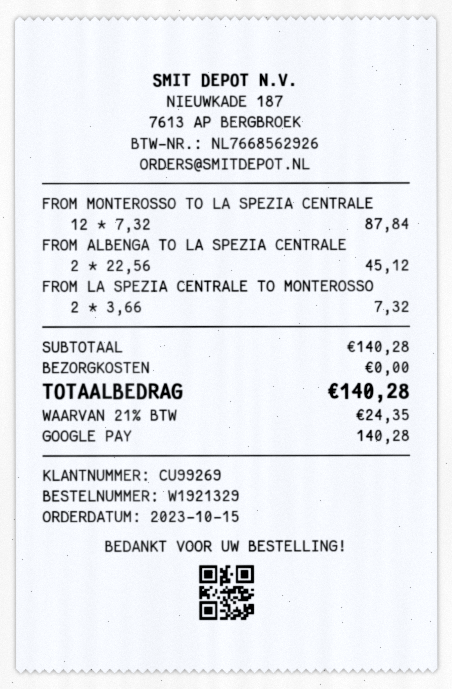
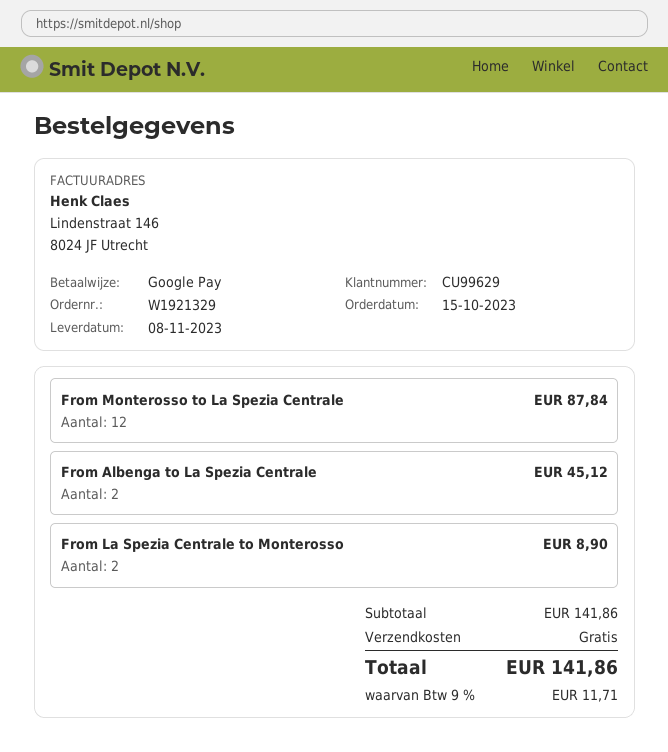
customer number: CU99269 -> CU99629
FROM LA SPEZIA CENTRALE TO MONTEROSSO: 2 for 7.32 -> 2 for 8.90
subtotal: 140.28 -> 141.86
tax: 21% = 24.35 -> 9% = 11.71
total: 140.28 -> 141.86

